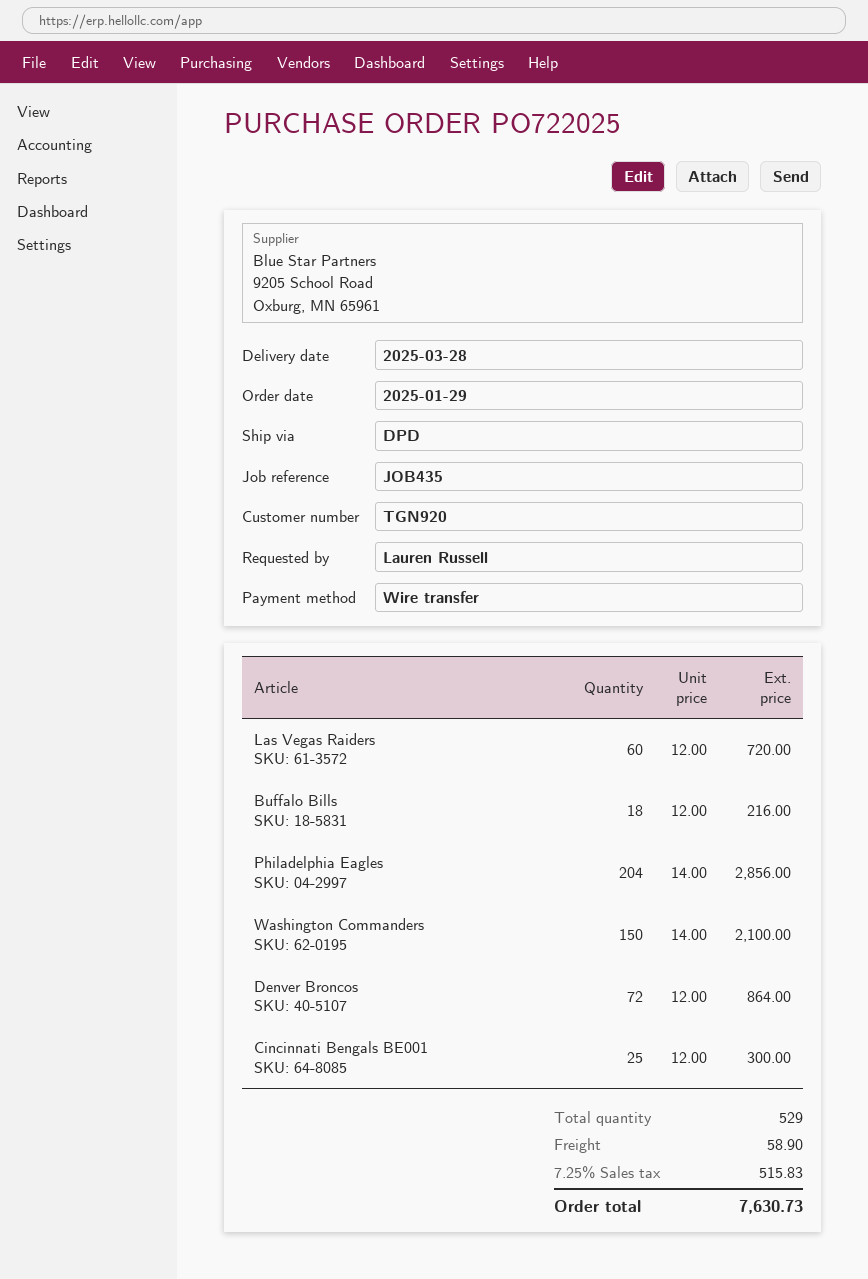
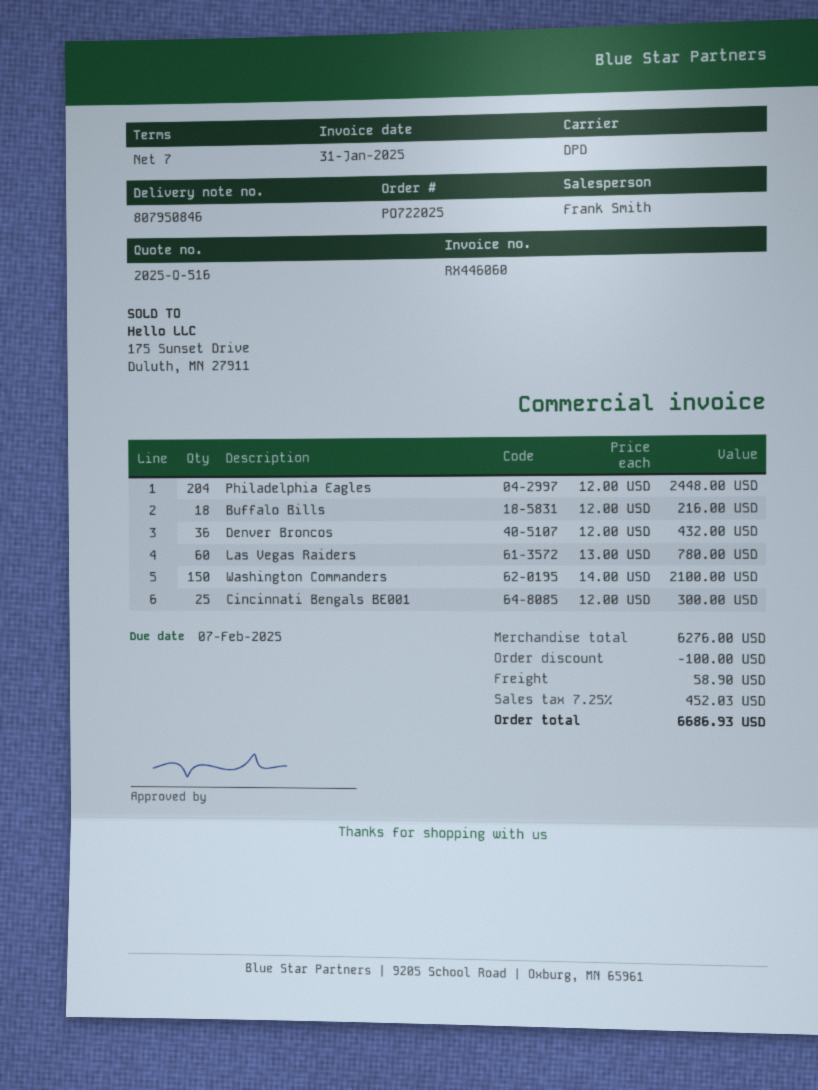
Las Vegas Raiders: 60 x 12.00 = 720.00 -> 60 x 13.00 = 780.00
Philadelphia Eagles: 204 x 14.00 = 2856.00 -> 204 x 12.00 = 2448.00
Denver Broncos: 72 x 12.00 = 864.00 -> 36 x 12.00 = 432.00
discount: none -> 100.00
tax: 7.25% = 515.83 -> 7.25% = 452.03
total: 7630.73 -> 6686.93

